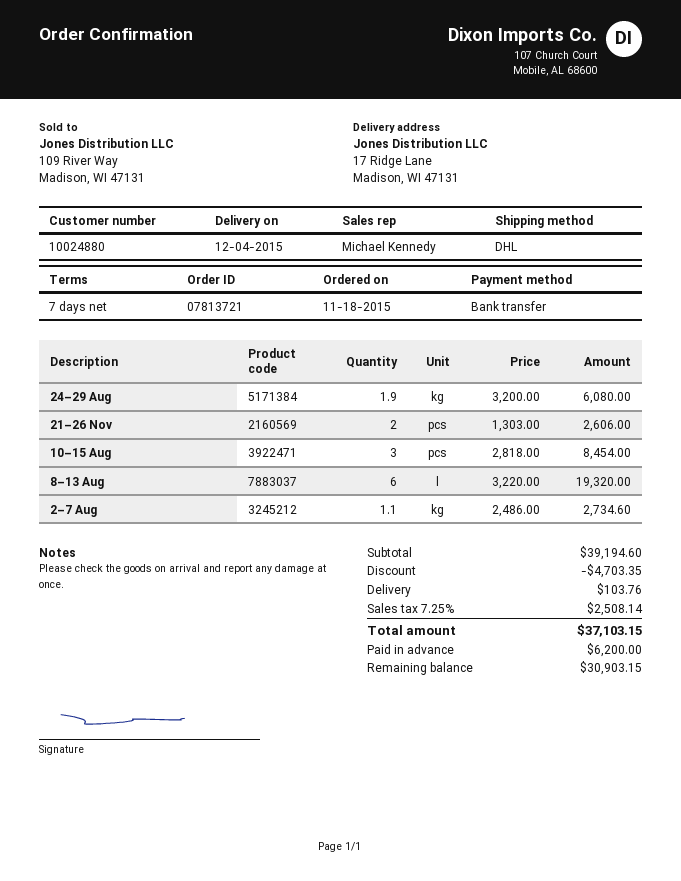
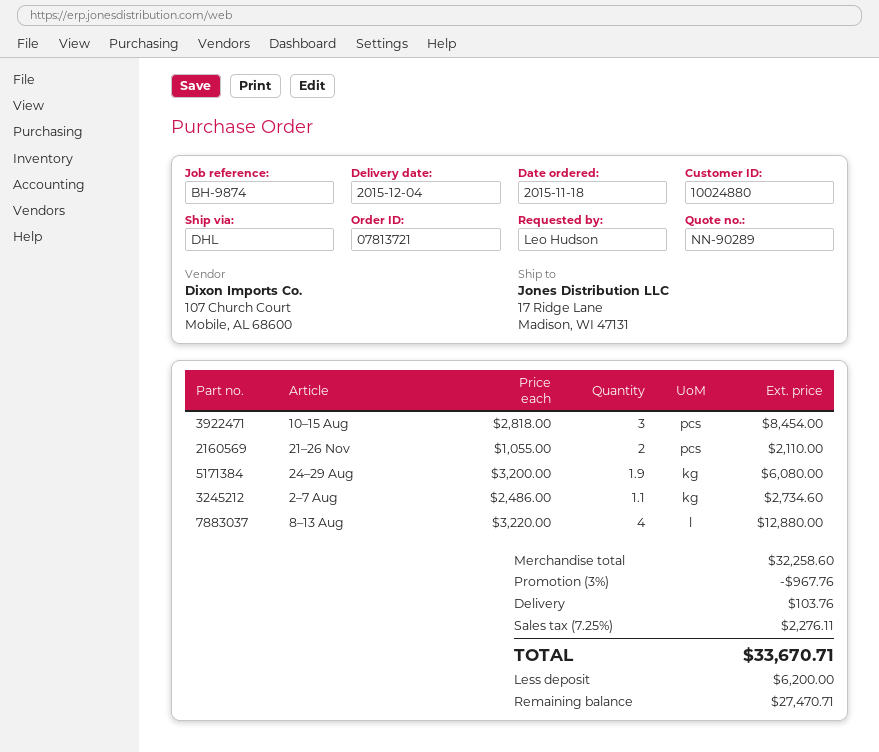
21–26 Nov: 2 x 1303.00 = 2606.00 -> 2 x 1055.00 = 2110.00
8–13 Aug: 6 x 3220.00 = 19320.00 -> 4 x 3220.00 = 12880.00
subtotal: 39194.60 -> 32258.60
discount: 4703.35 -> 967.76
tax: 7.25% = 2508.14 -> 7.25% = 2276.11
total: 37103.15 -> 33670.71
balance: 30903.15 -> 27470.71

